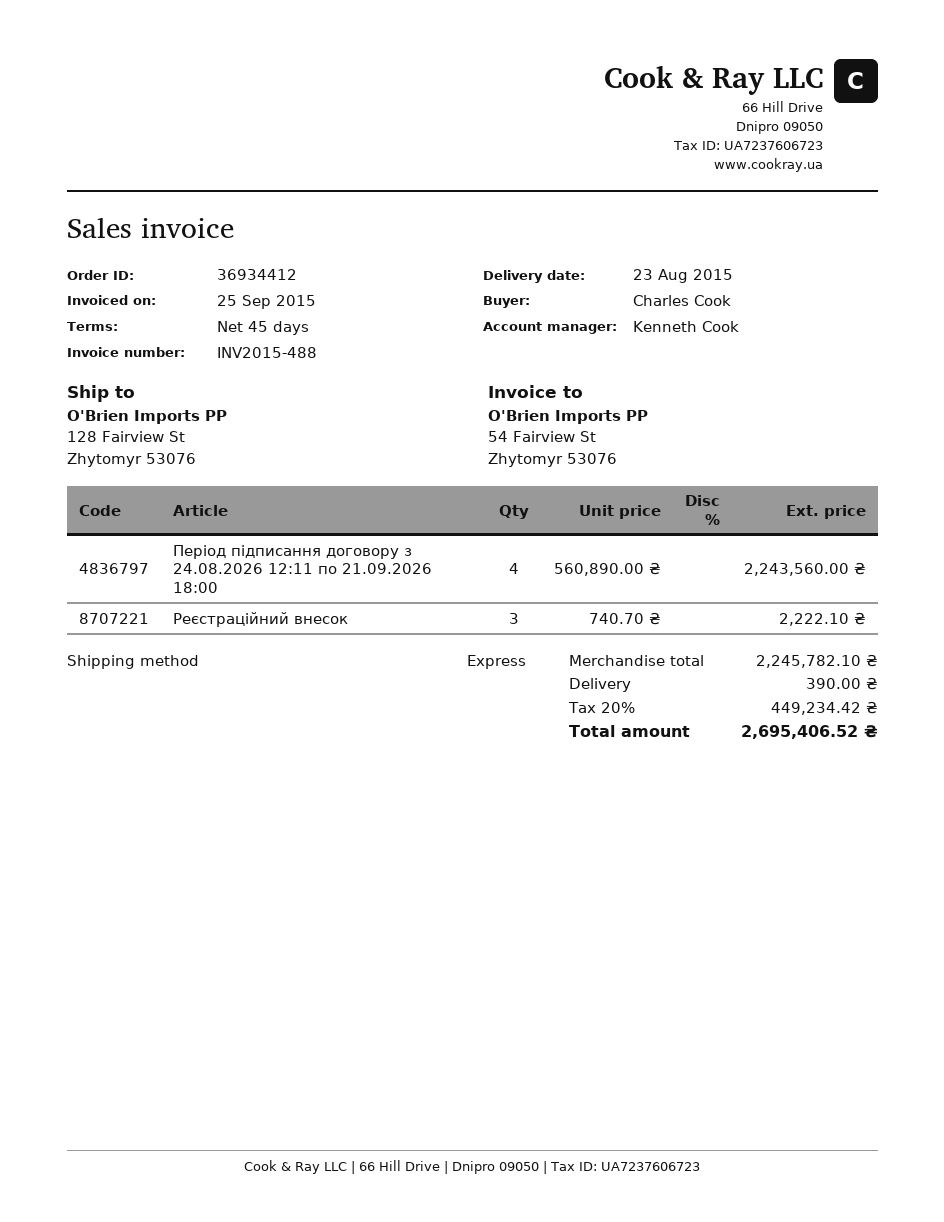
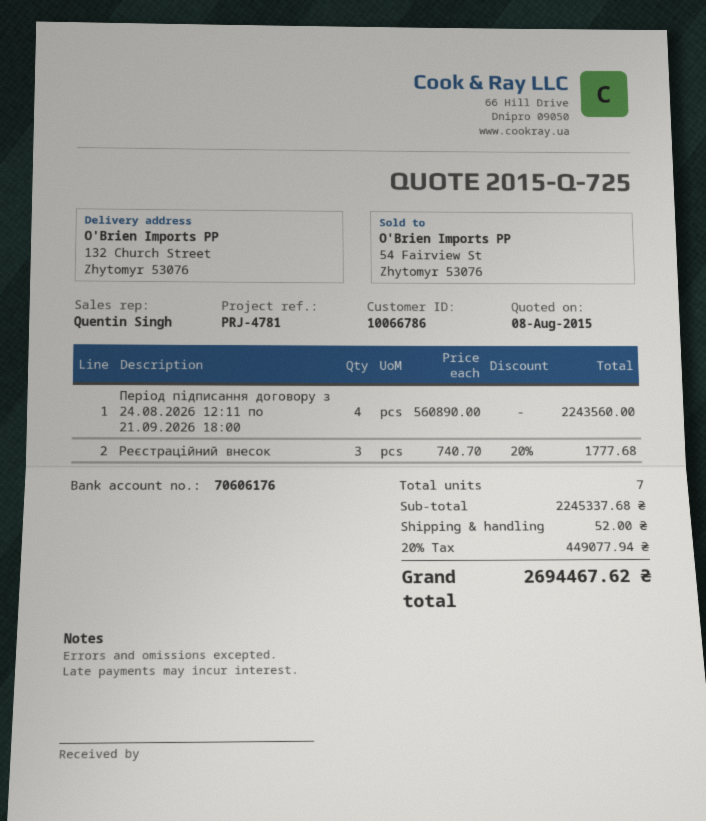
sales rep: Kenneth Cook -> Quentin Singh
ship to: 128 Fairview St, Zhytomyr 53076 -> 132 Church Street, Zhytomyr 53076
Реєстраційний внесок: 3 x 740.70 = 2222.10 -> 3 x 740.70 - 20% = 1777.68
subtotal: 2245782.10 -> 2245337.68
shipping: 390.00 -> 52.00
tax: 20% = 449234.42 -> 20% = 449077.94
total: 2695406.52 -> 2694467.62

